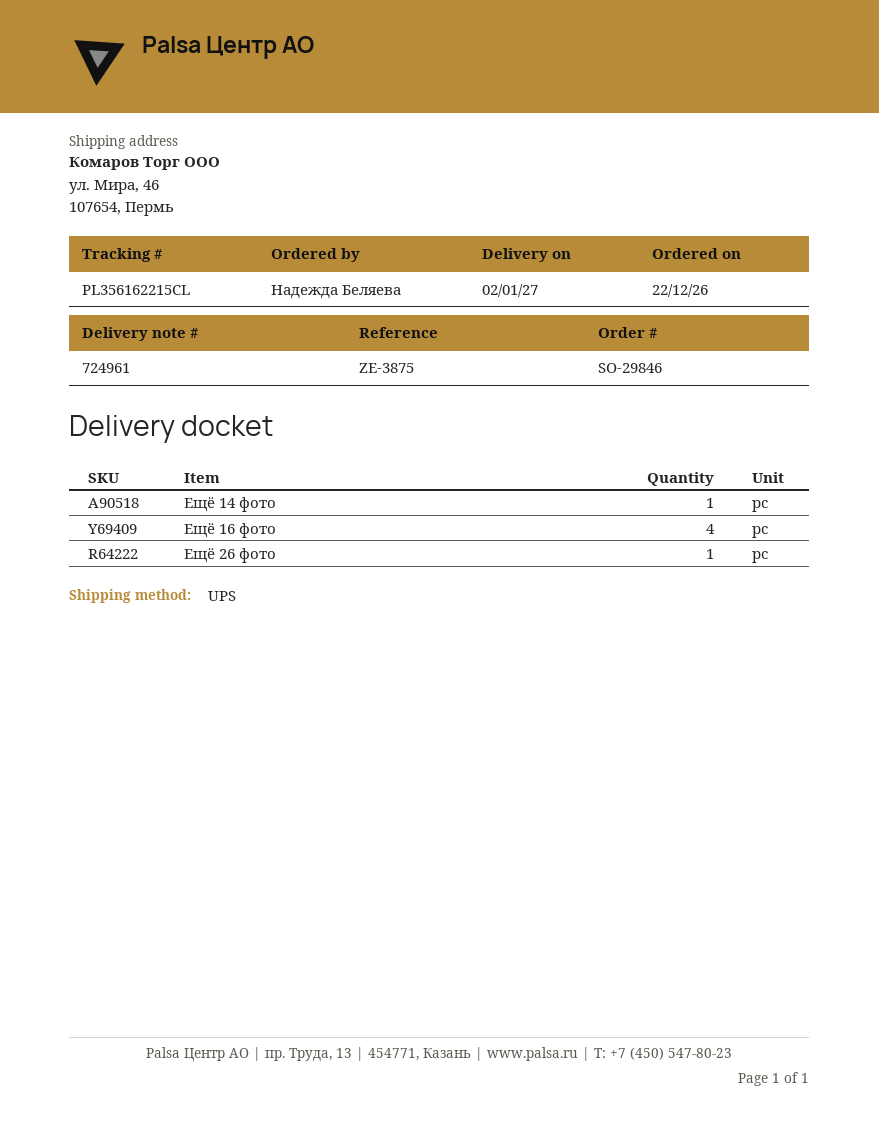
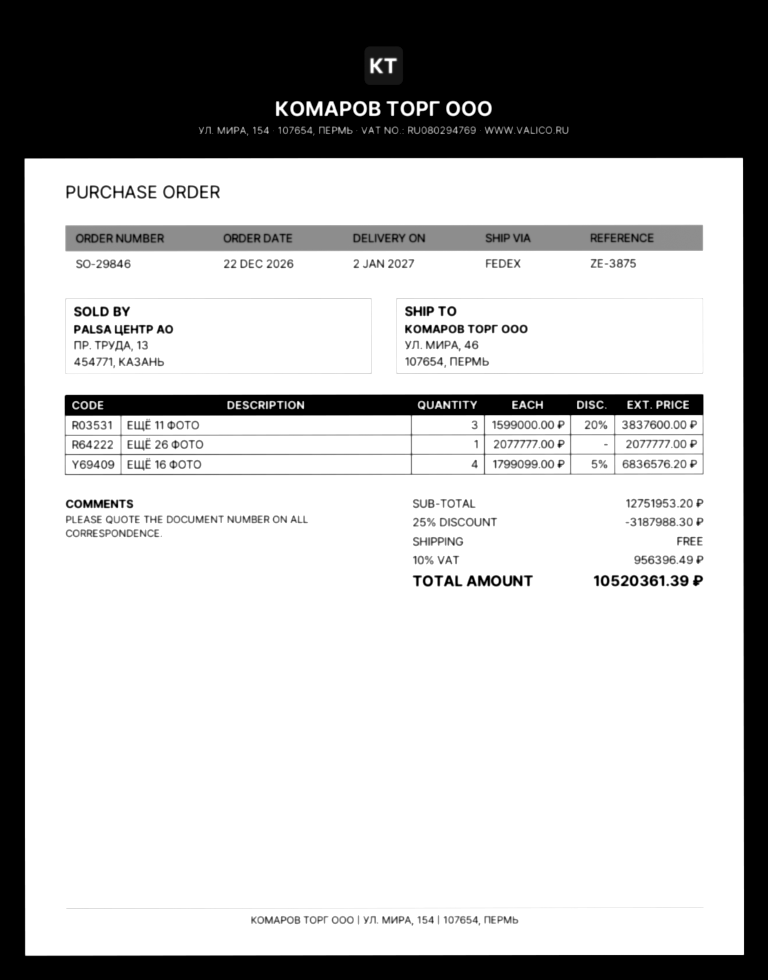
shipping method: UPS -> FedEx
Ещё 14 фото: 1 -> none
ЕЩЁ 11 ФОТО: none -> 3

